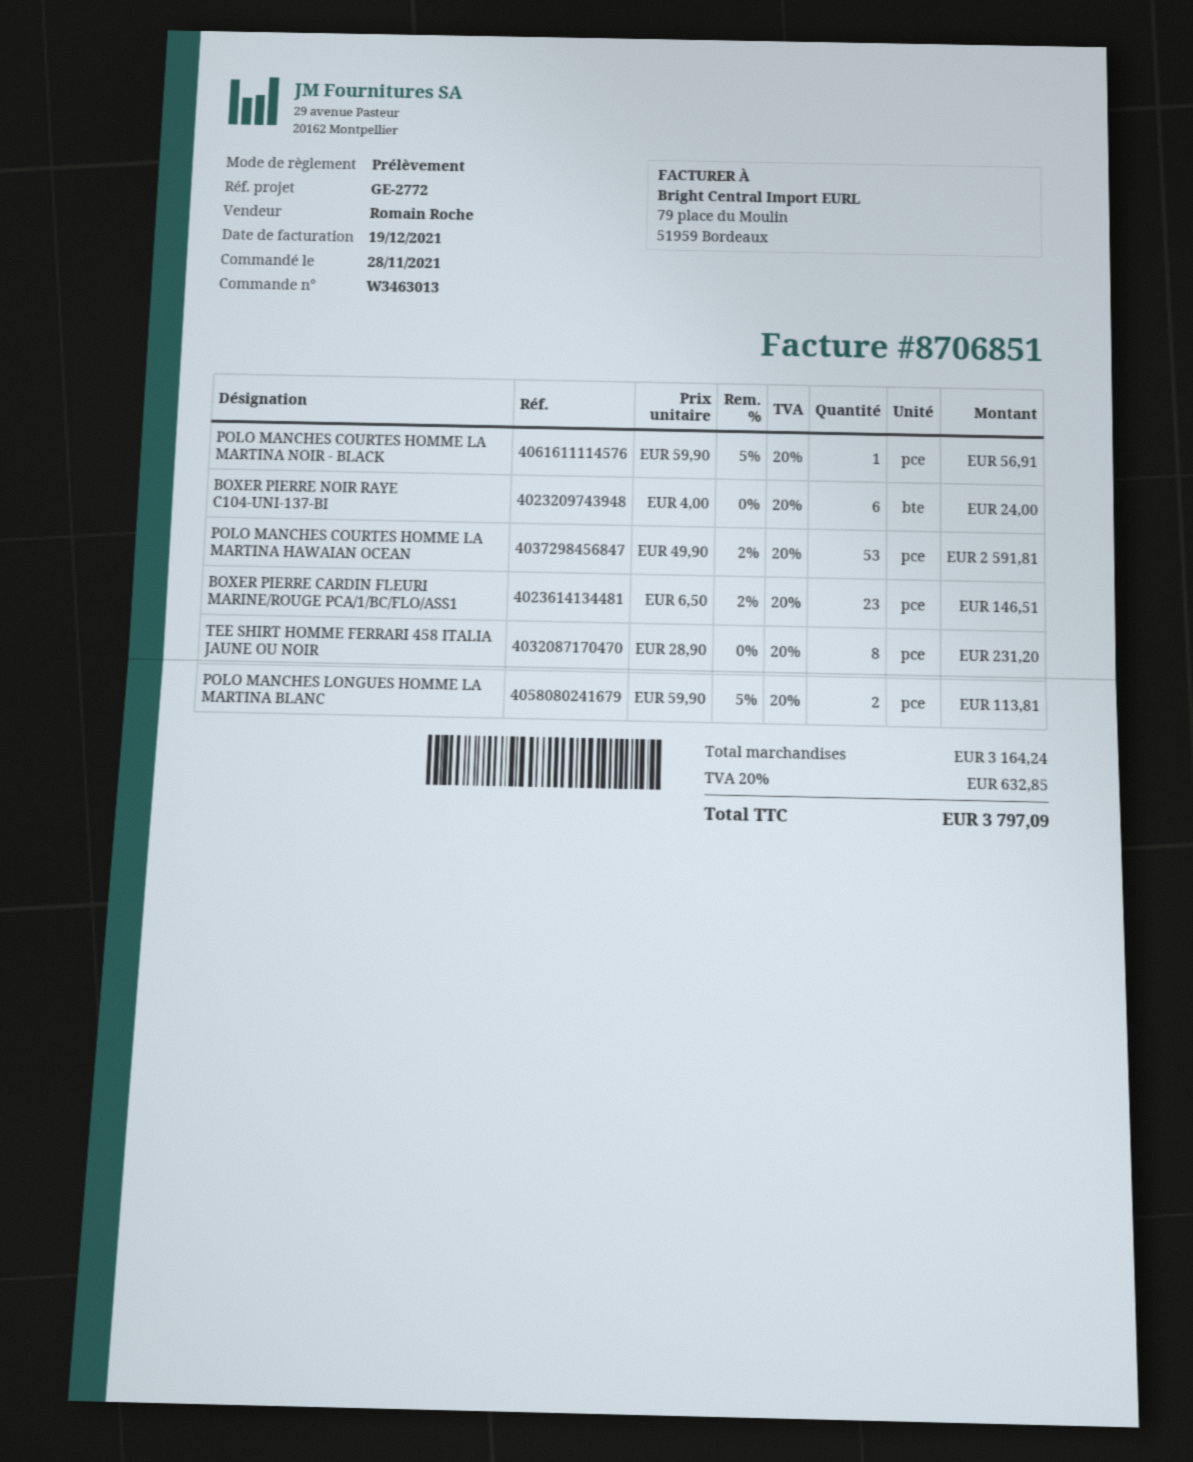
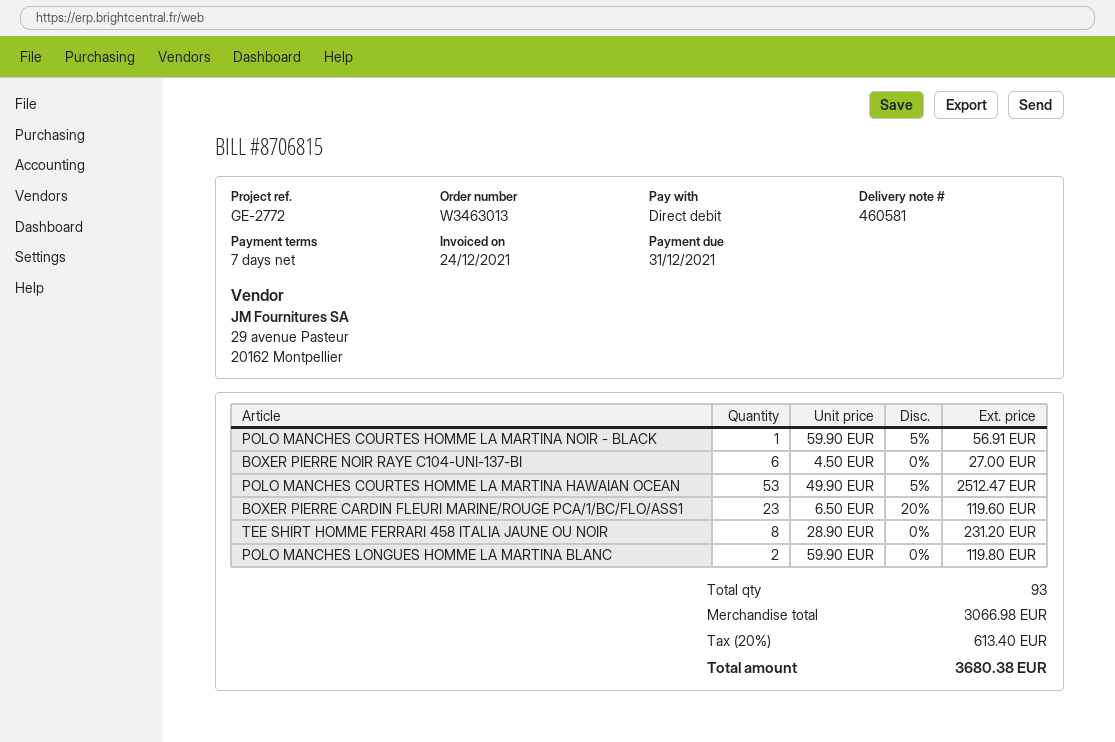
invoice number: 8706851 -> 8706815
invoice date: 2021-12-19 -> 2021-12-24
BOXER PIERRE NOIR RAYE C104-UNI-137-BI: 6 x 4.00 = 24.00 -> 6 x 4.50 = 27.00
POLO MANCHES COURTES HOMME LA MARTINA HAWAIAN OCEAN: 53 x 49.90 - 2% = 2591.81 -> 53 x 49.90 - 5% = 2512.47
BOXER PIERRE CARDIN FLEURI MARINE/ROUGE PCA/1/BC/FLO/ASS1: 23 x 6.50 - 2% = 146.51 -> 23 x 6.50 - 20% = 119.60
POLO MANCHES LONGUES HOMME LA MARTINA BLANC: 2 x 59.90 - 5% = 113.81 -> 2 x 59.90 = 119.80
subtotal: 3164.24 -> 3066.98
tax: 20% = 632.85 -> 20% = 613.40
total: 3797.09 -> 3680.38

